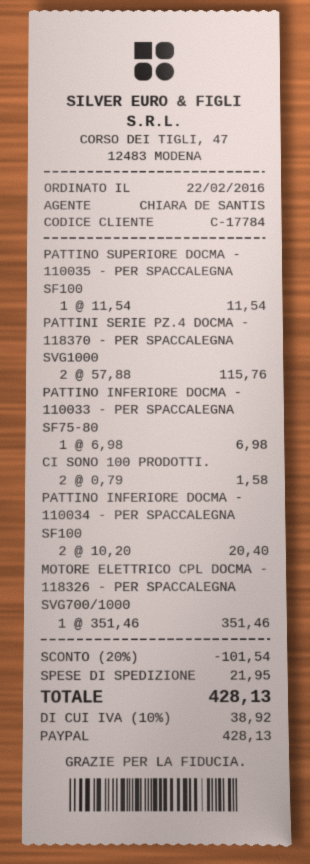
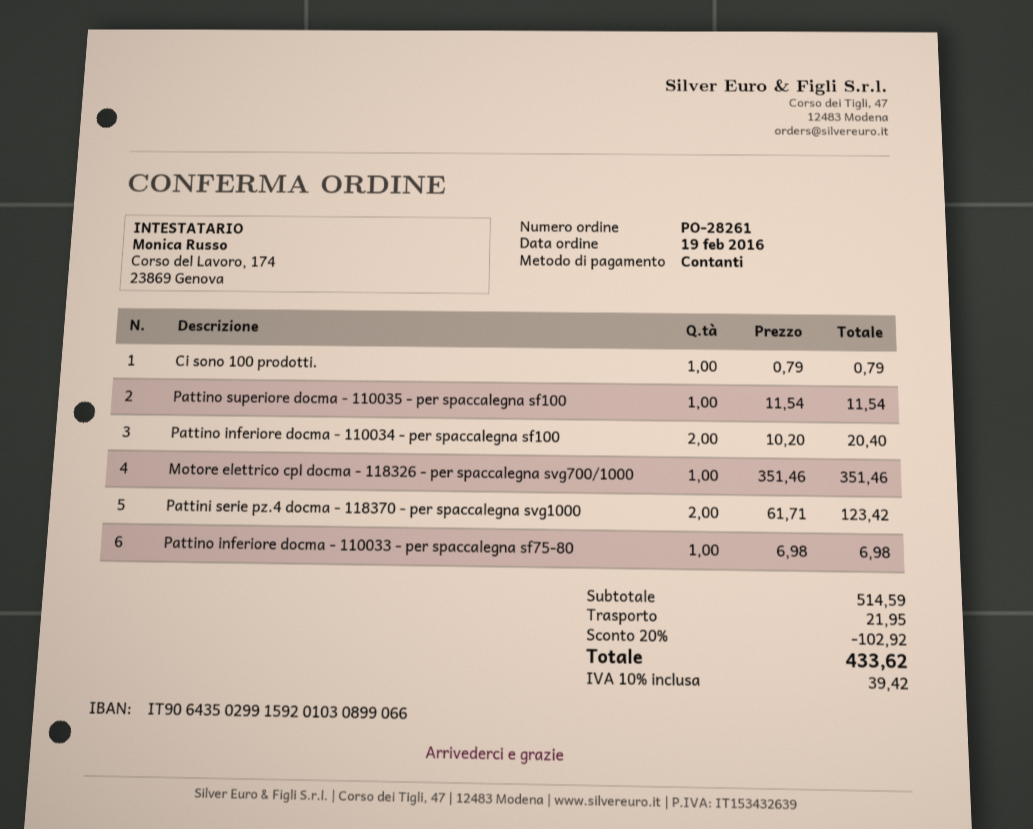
order date: 2016-02-22 -> 2016-02-19
payment method: PayPal -> cash
PATTINI SERIE PZ.4 DOCMA - 118370 - PER SPACCALEGNA SVG1000: 2 x 57.88 = 115.76 -> 2 x 61.71 = 123.42
CI SONO 100 PRODOTTI.: 2 x 0.79 = 1.58 -> 1 x 0.79 = 0.79
discount: 20% = 101.54 -> 20% = 102.92
tax: 10% = 38.92 -> 10% = 39.42
total: 428.13 -> 433.62

